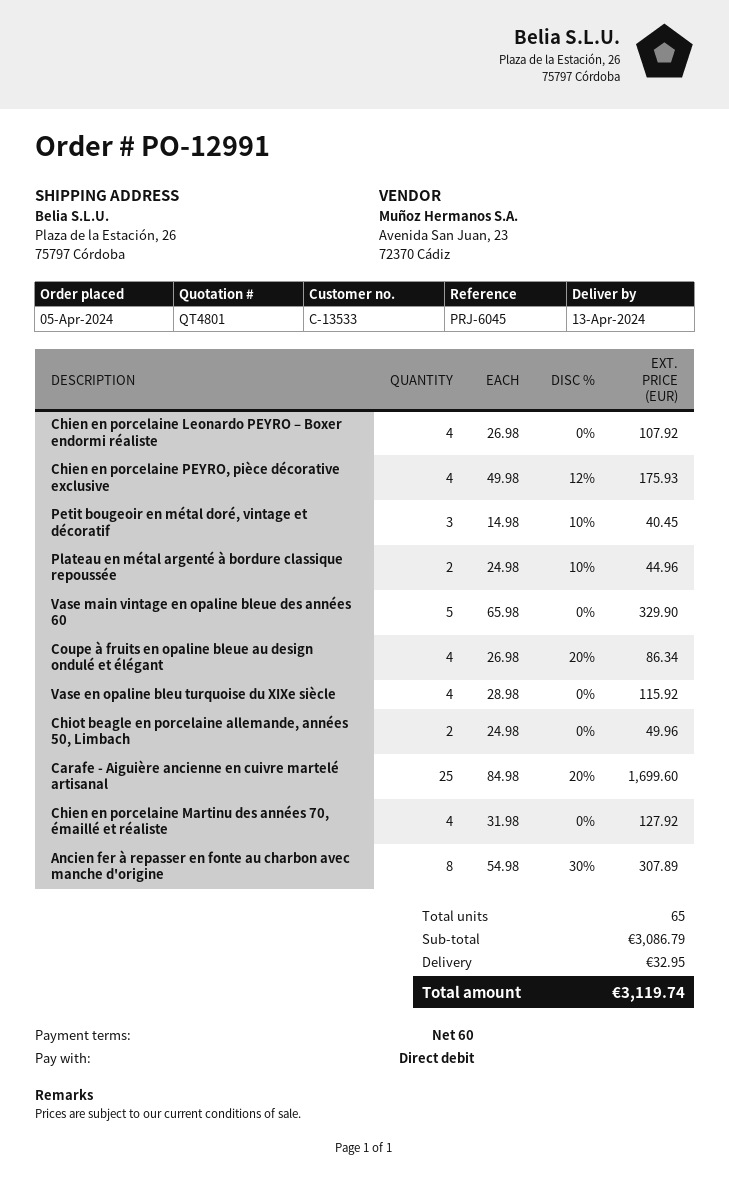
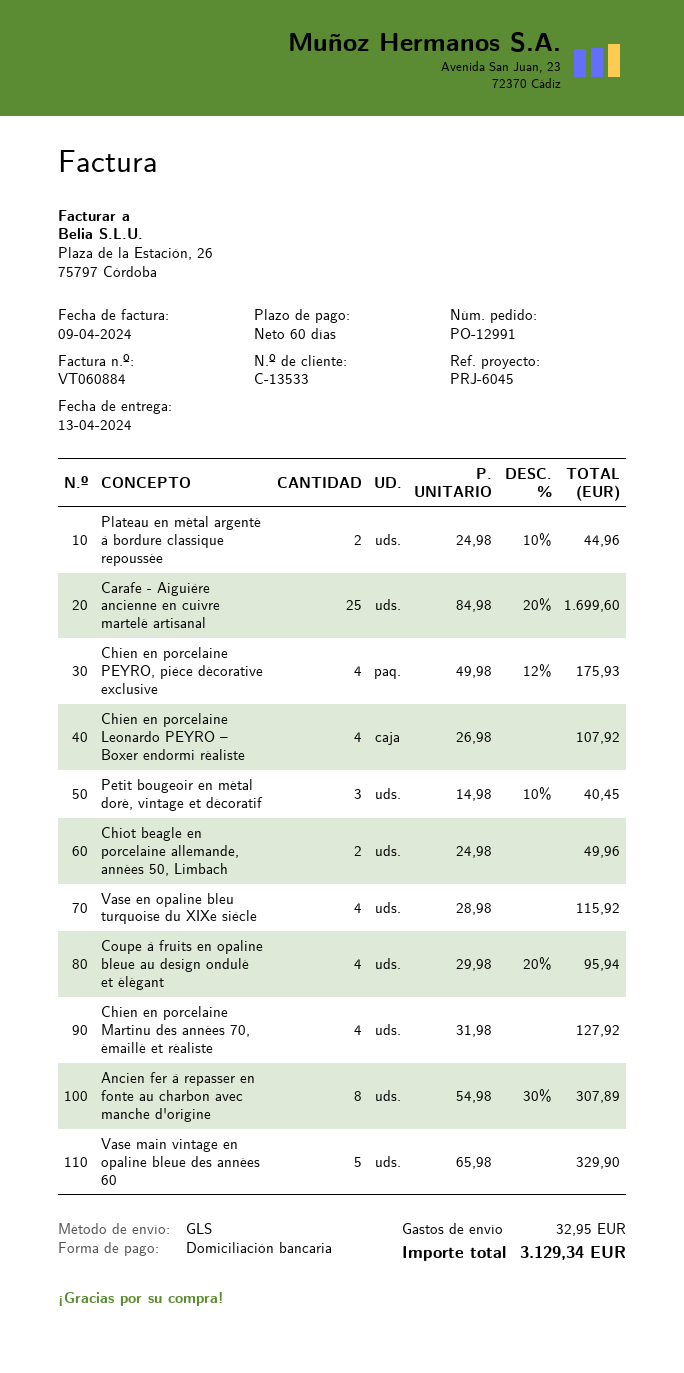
Coupe à fruits en opaline bleue au design ondulé et élégant: 4 x 26.98 - 20% = 86.34 -> 4 x 29.98 - 20% = 95.94
total: 3119.74 -> 3129.34

